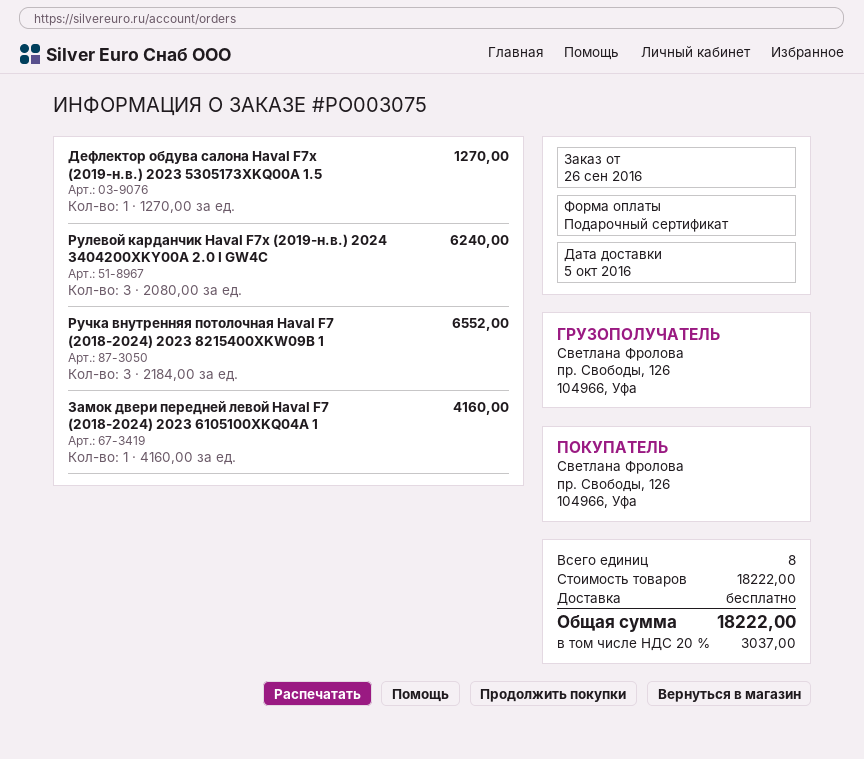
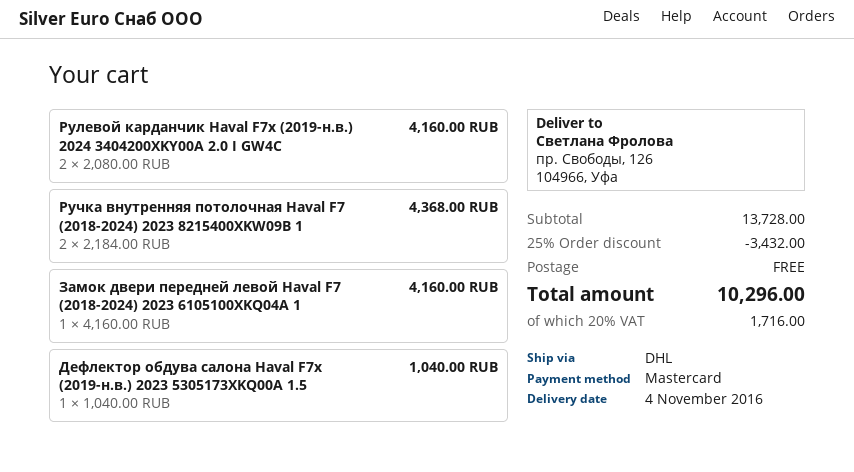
delivery date: 2016-10-05 -> 2016-11-04
payment method: gift card -> Mastercard
Дефлектор обдува салона Haval F7x (2019-н.в.) 2023 5305173XKQ00A 1.5: 1 x 1270.00 = 1270.00 -> 1 x 1040.00 = 1040.00
Рулевой карданчик Haval F7x (2019-н.в.) 2024 3404200XKY00A 2.0 I GW4C: 3 x 2080.00 = 6240.00 -> 2 x 2080.00 = 4160.00
Ручка внутренняя потолочная Haval F7 (2018-2024) 2023 8215400XKW09B 1: 3 x 2184.00 = 6552.00 -> 2 x 2184.00 = 4368.00
subtotal: 18222.00 -> 13728.00
discount: none -> 25% = 3432.00
tax: 20% = 3037.00 -> 20% = 1716.00
total: 18222.00 -> 10296.00

